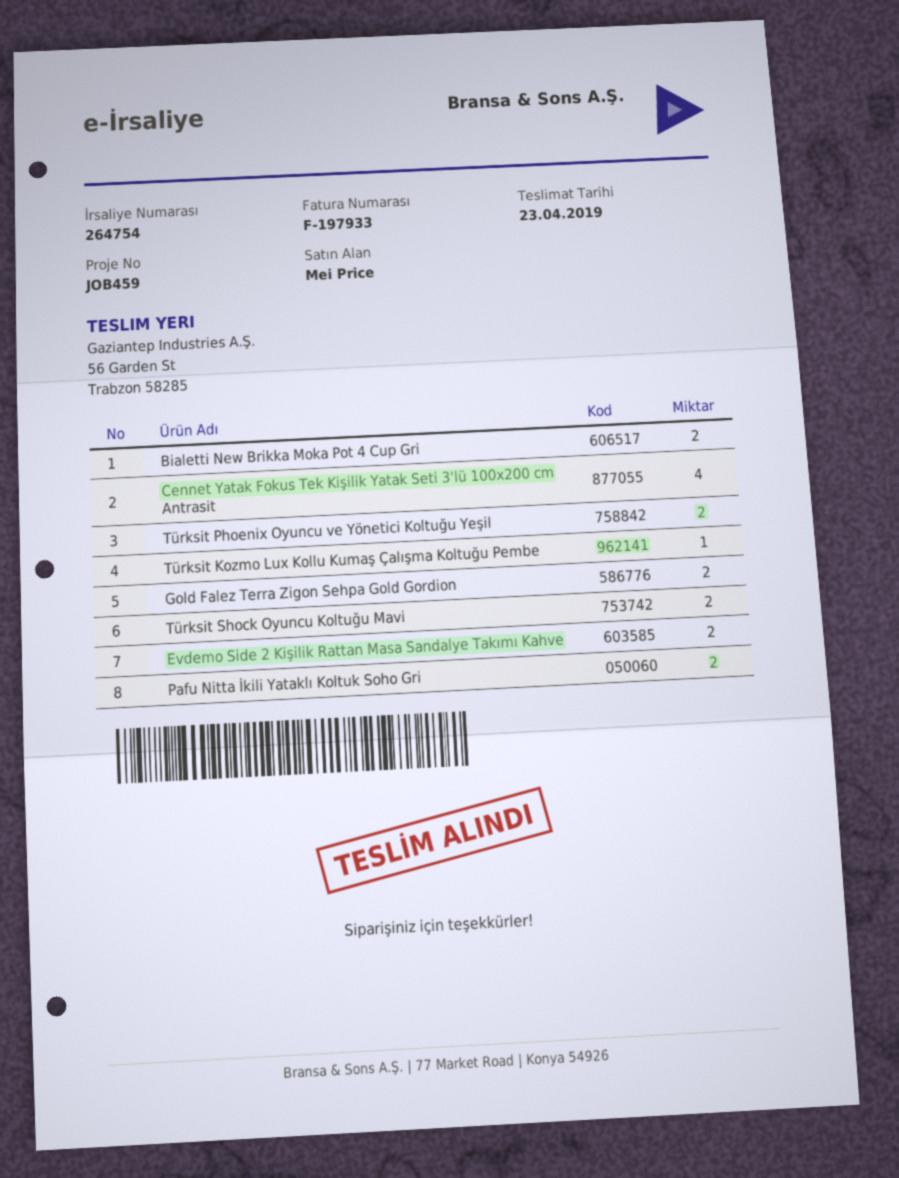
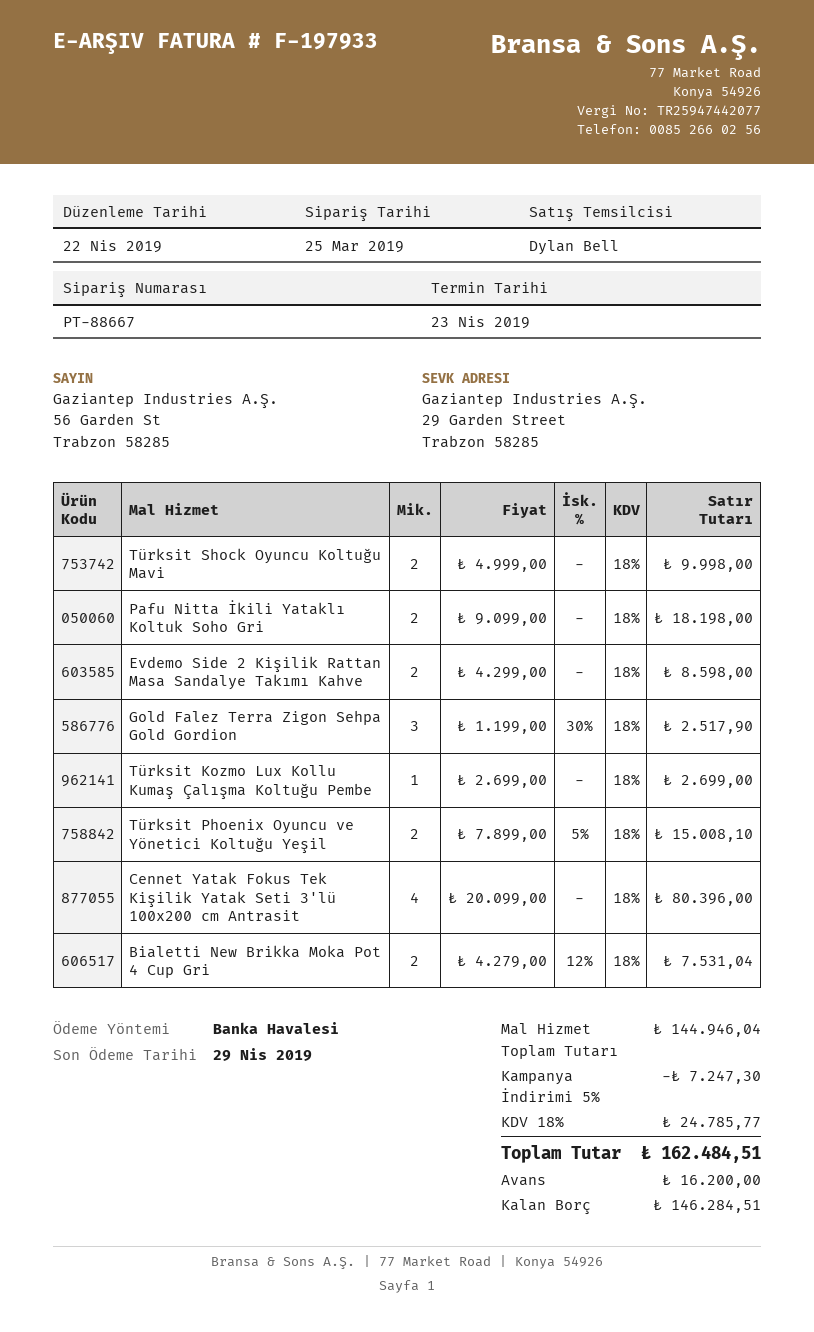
ship to: 56 Garden St, Trabzon 58285 -> 29 Garden Street, Trabzon 58285
Gold Falez Terra Zigon Sehpa Gold Gordion: 2 -> 3

